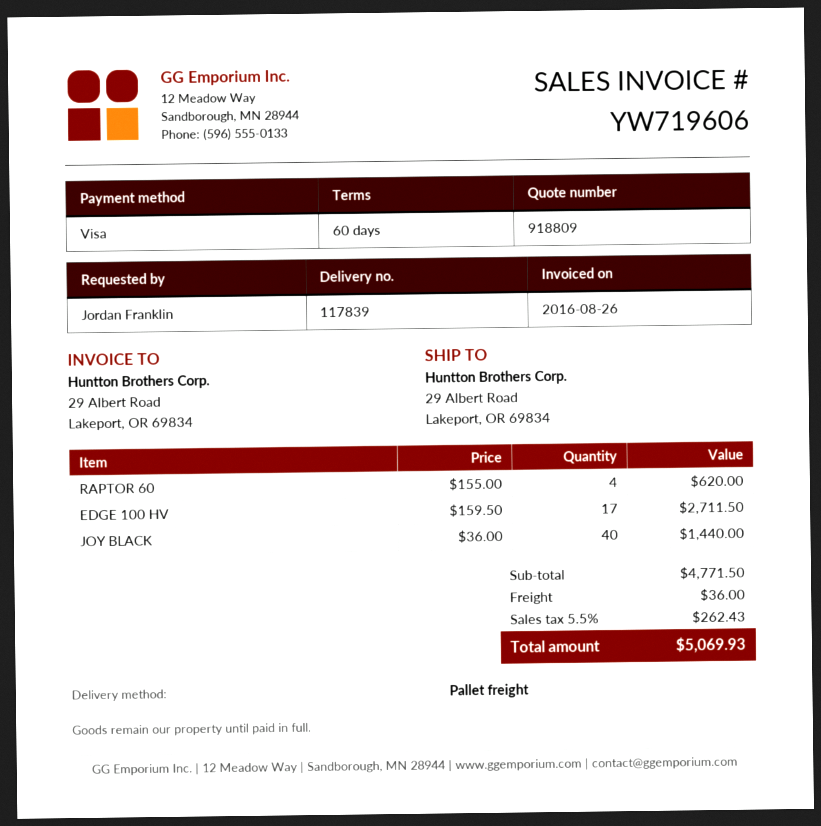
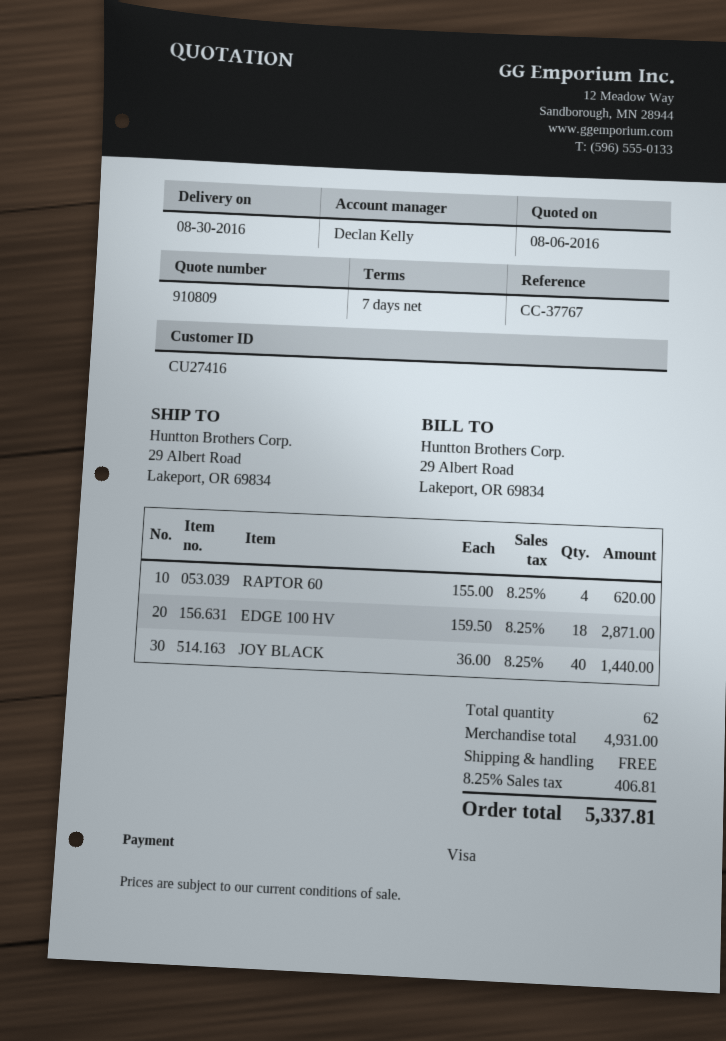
quote number: 918809 -> 910809
payment terms: 60 days -> 7 days
EDGE 100 HV: 17 x 159.50 = 2711.50 -> 18 x 159.50 = 2871.00
subtotal: 4771.50 -> 4931.00
shipping: 36.00 -> 0.00
tax: 5.5% = 262.43 -> 8.25% = 406.81
total: 5069.93 -> 5337.81

